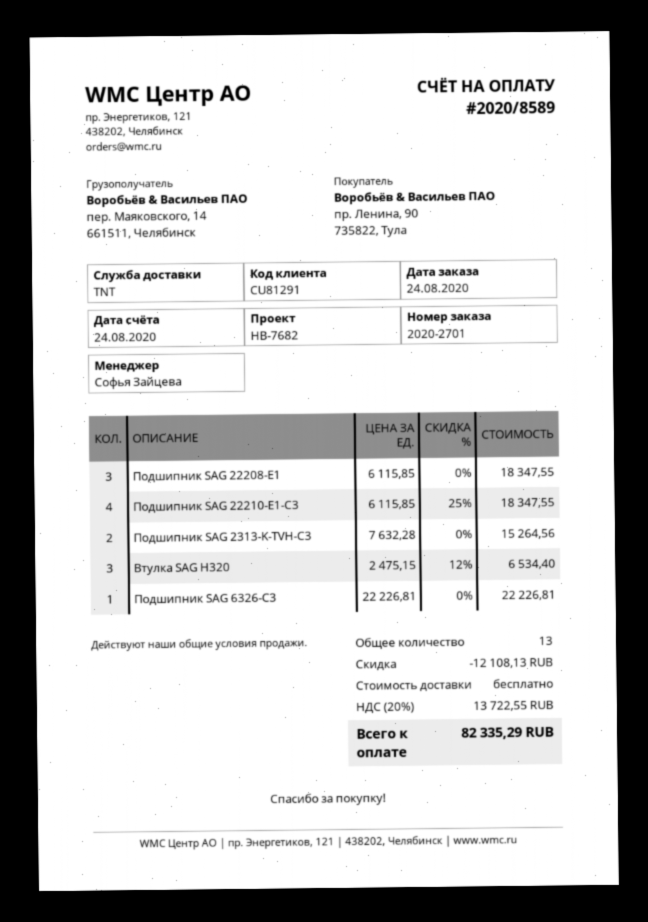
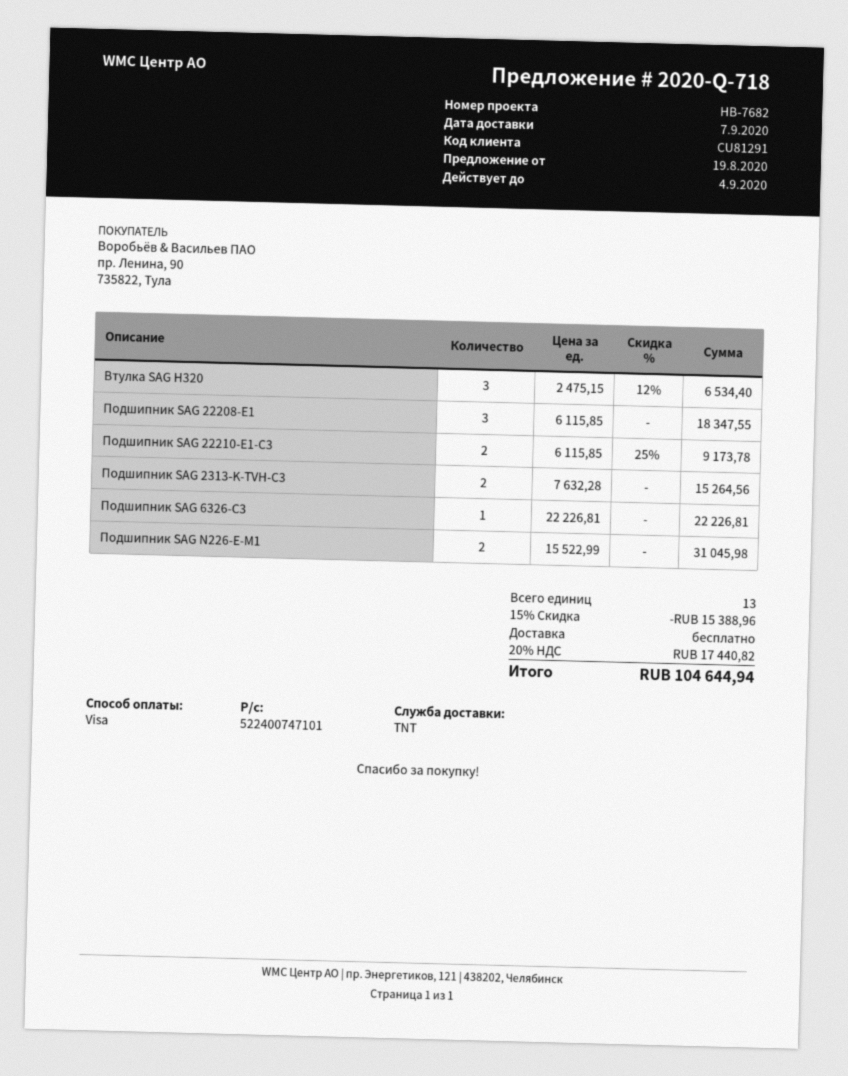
Подшипник SAG 22210-E1-C3: 4 x 6115.85 - 25% = 18347.55 -> 2 x 6115.85 - 25% = 9173.78
Подшипник SAG N226-E-M1: none -> 2 x 15522.99 = 31045.98
discount: 12108.13 -> 15388.96
tax: 20% = 13722.55 -> 20% = 17440.82
total: 82335.29 -> 104644.94

